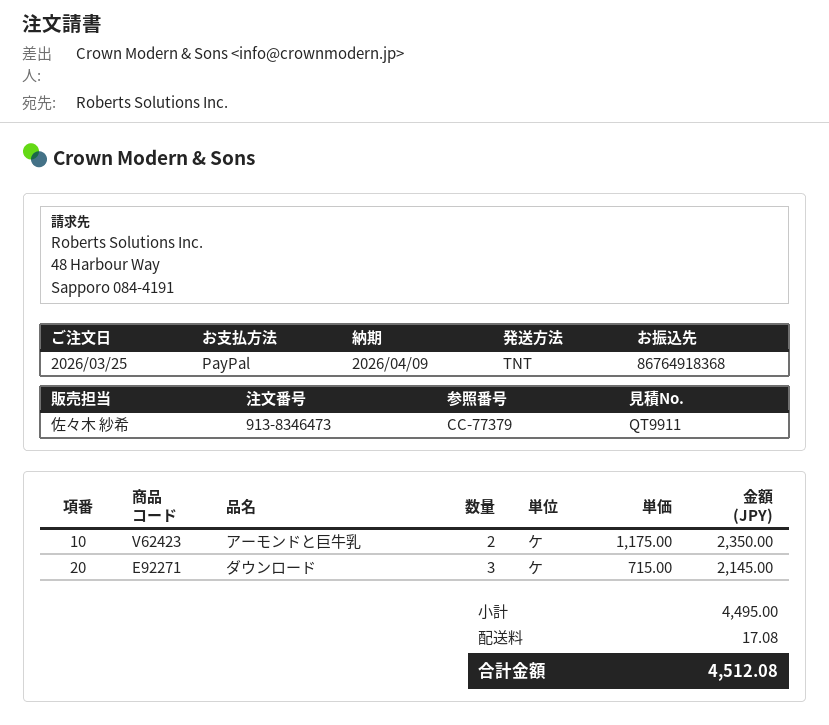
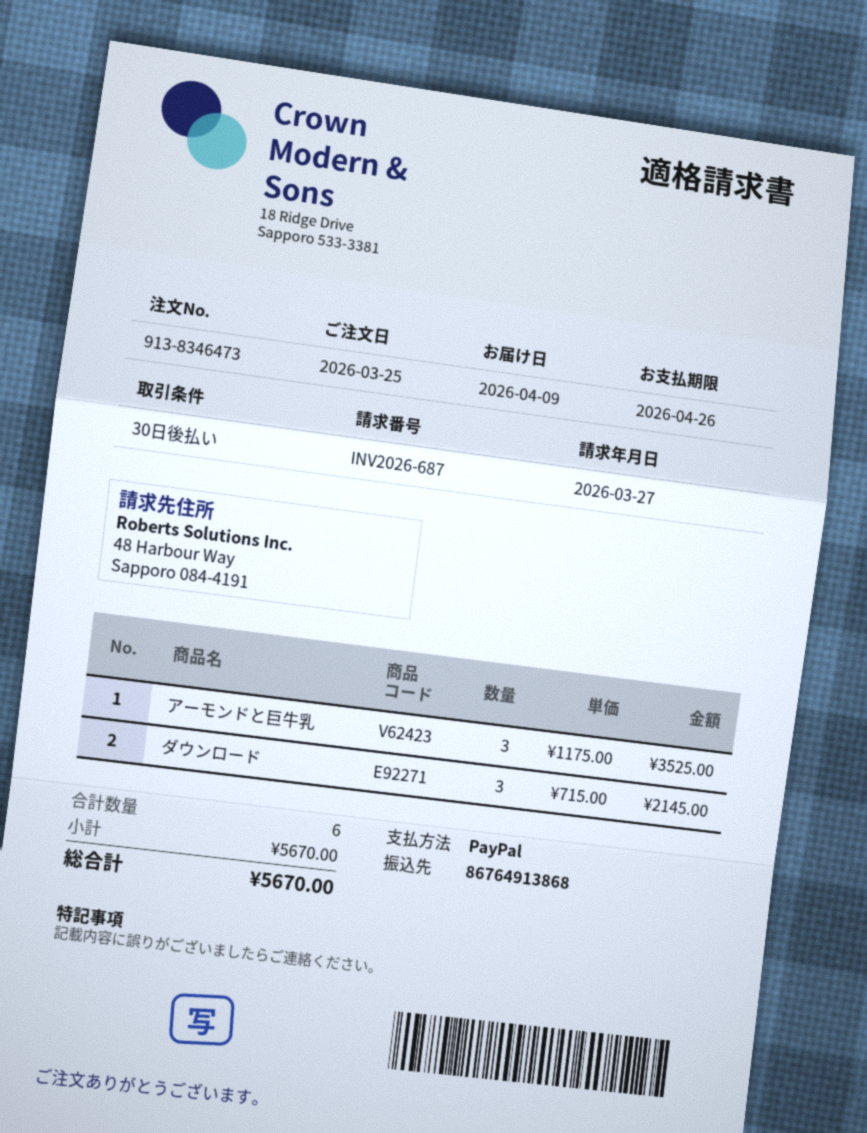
bank account: 86764918368 -> 86764913868
アーモンドと巨牛乳: 2 x 1175.00 = 2350.00 -> 3 x 1175.00 = 3525.00
subtotal: 4495.00 -> 5670.00
shipping: 17.08 -> none
total: 4512.08 -> 5670.00

